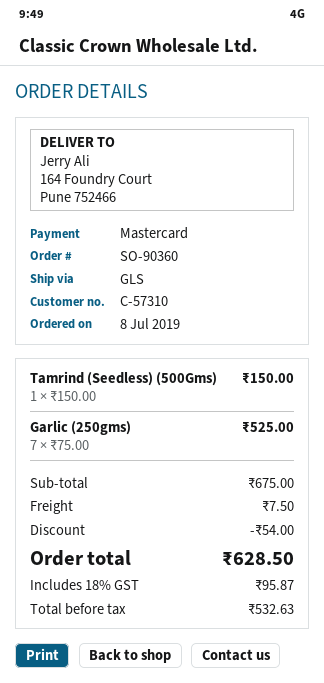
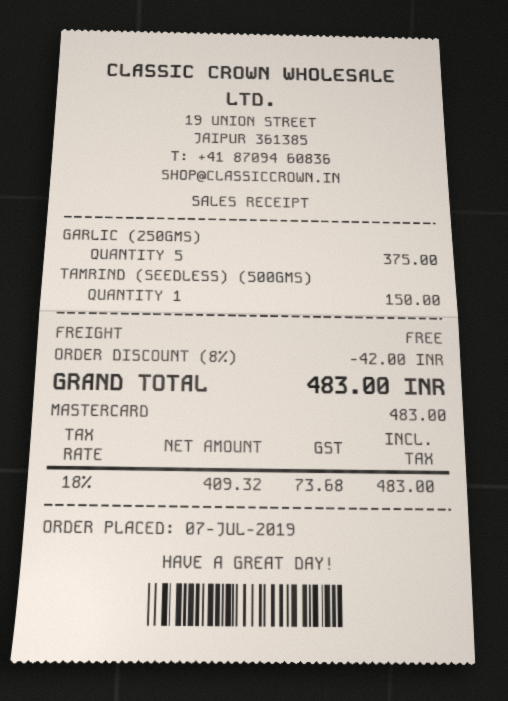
order date: 2019-07-08 -> 2019-07-07
Garlic (250gms): 7 for 525.00 -> 5 for 375.00
discount: 54.00 -> 42.00
shipping: 7.50 -> 0.00
net: 532.63 -> 409.32
tax: 18% = 95.87 -> 18% = 73.68
total: 628.50 -> 483.00

